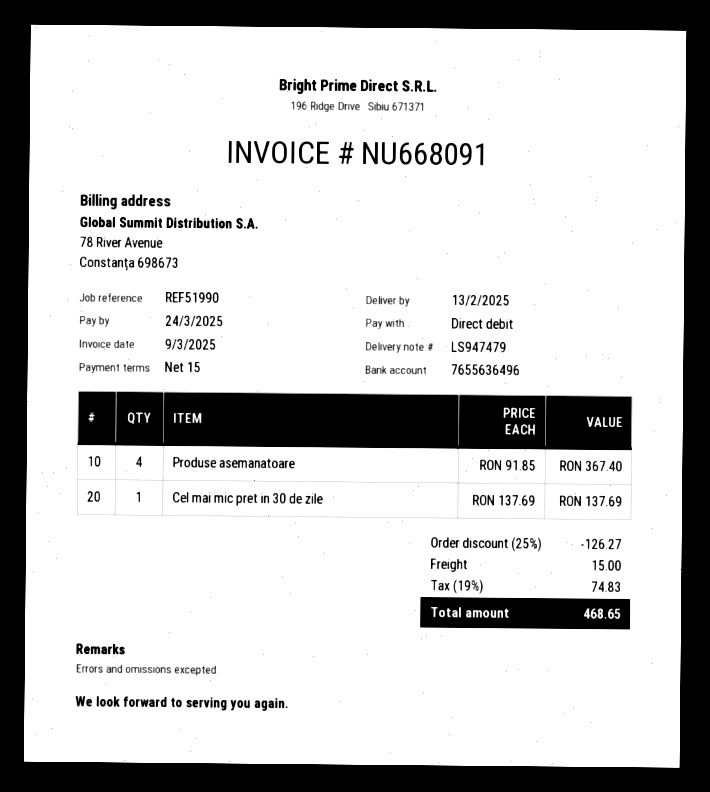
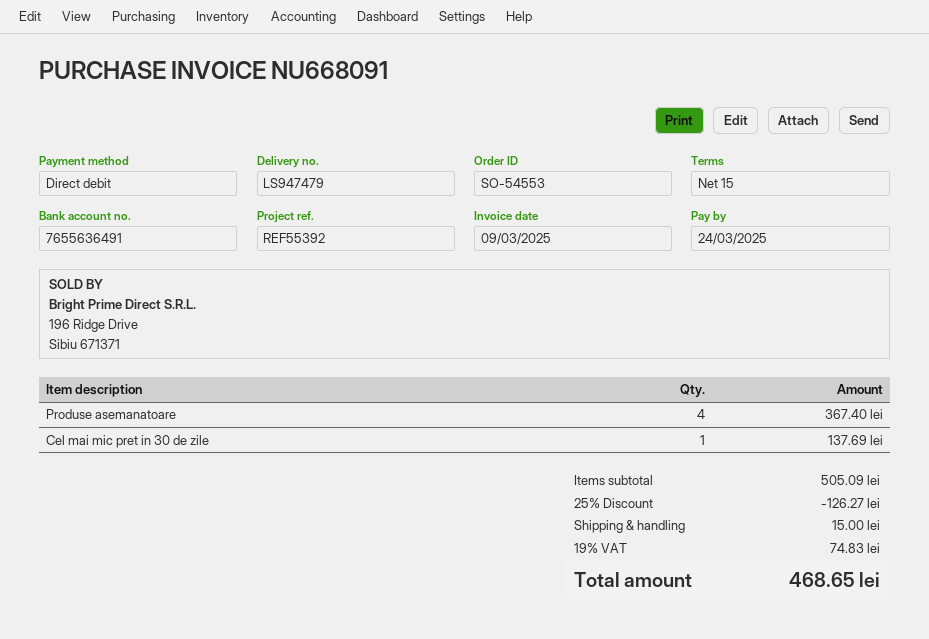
reference: REF51990 -> REF55392
bank account: 7655636496 -> 7655636491

